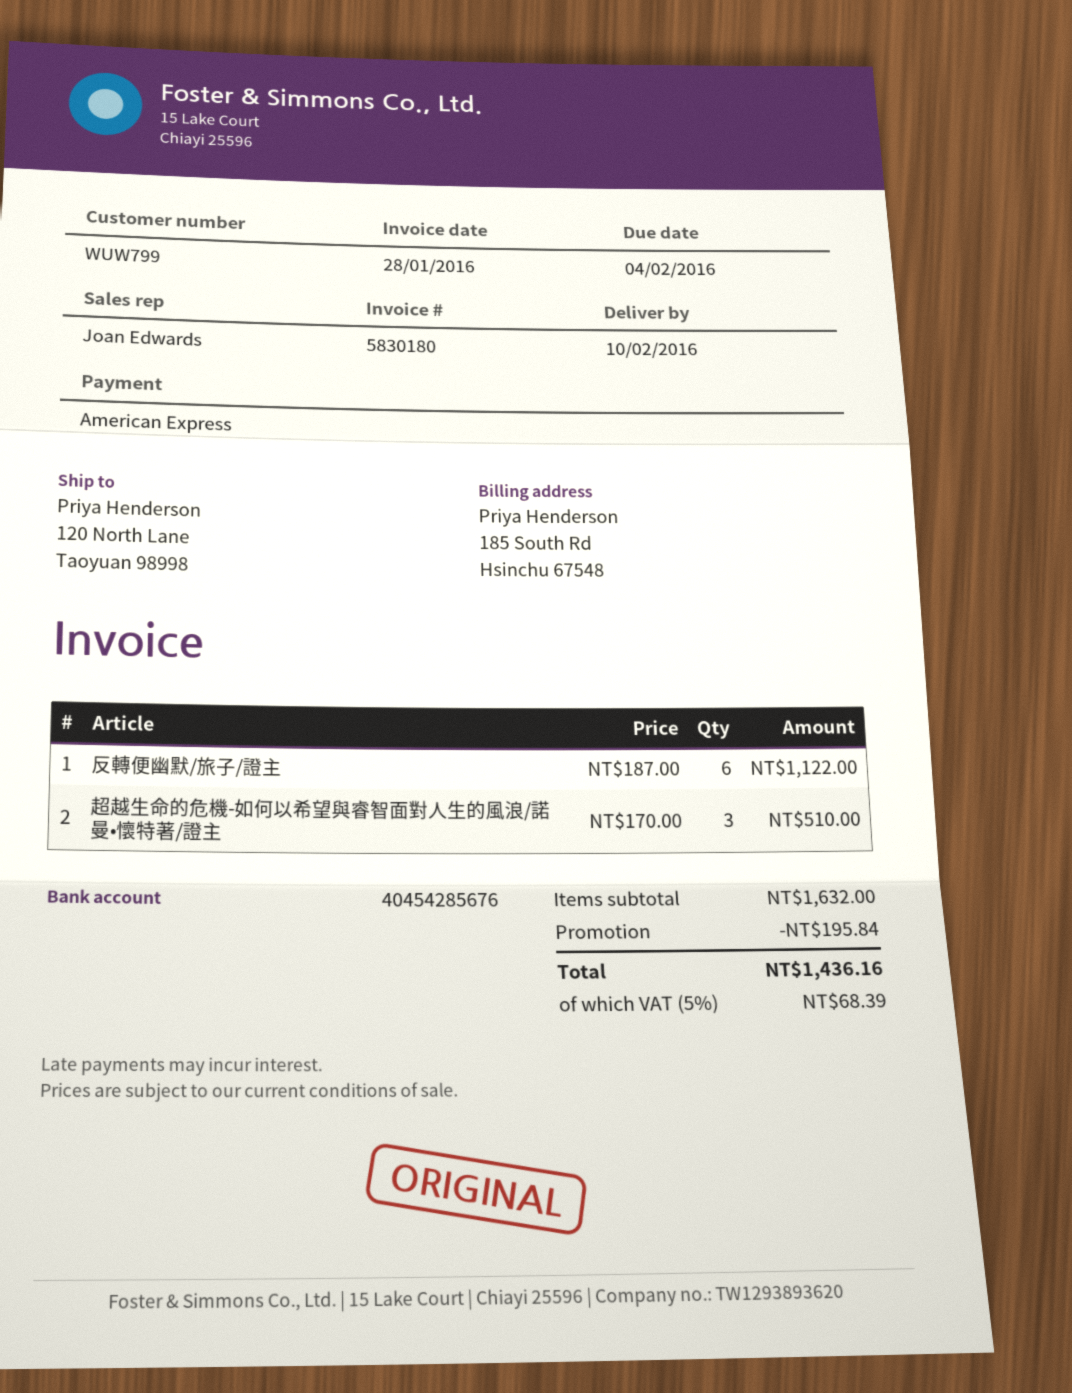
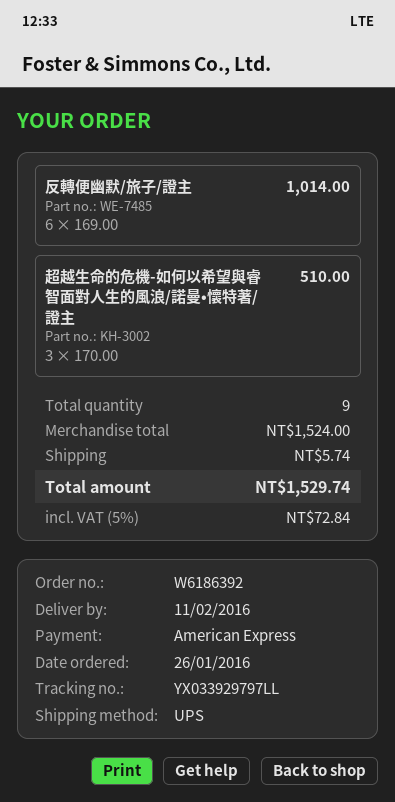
delivery date: 2016-02-10 -> 2016-02-11
反轉便幽默/旅子/證主: 6 x 187.00 = 1122.00 -> 6 x 169.00 = 1014.00
subtotal: 1632.00 -> 1524.00
discount: 195.84 -> none
shipping: none -> 5.74
tax: 5% = 68.39 -> 5% = 72.84
total: 1436.16 -> 1529.74

